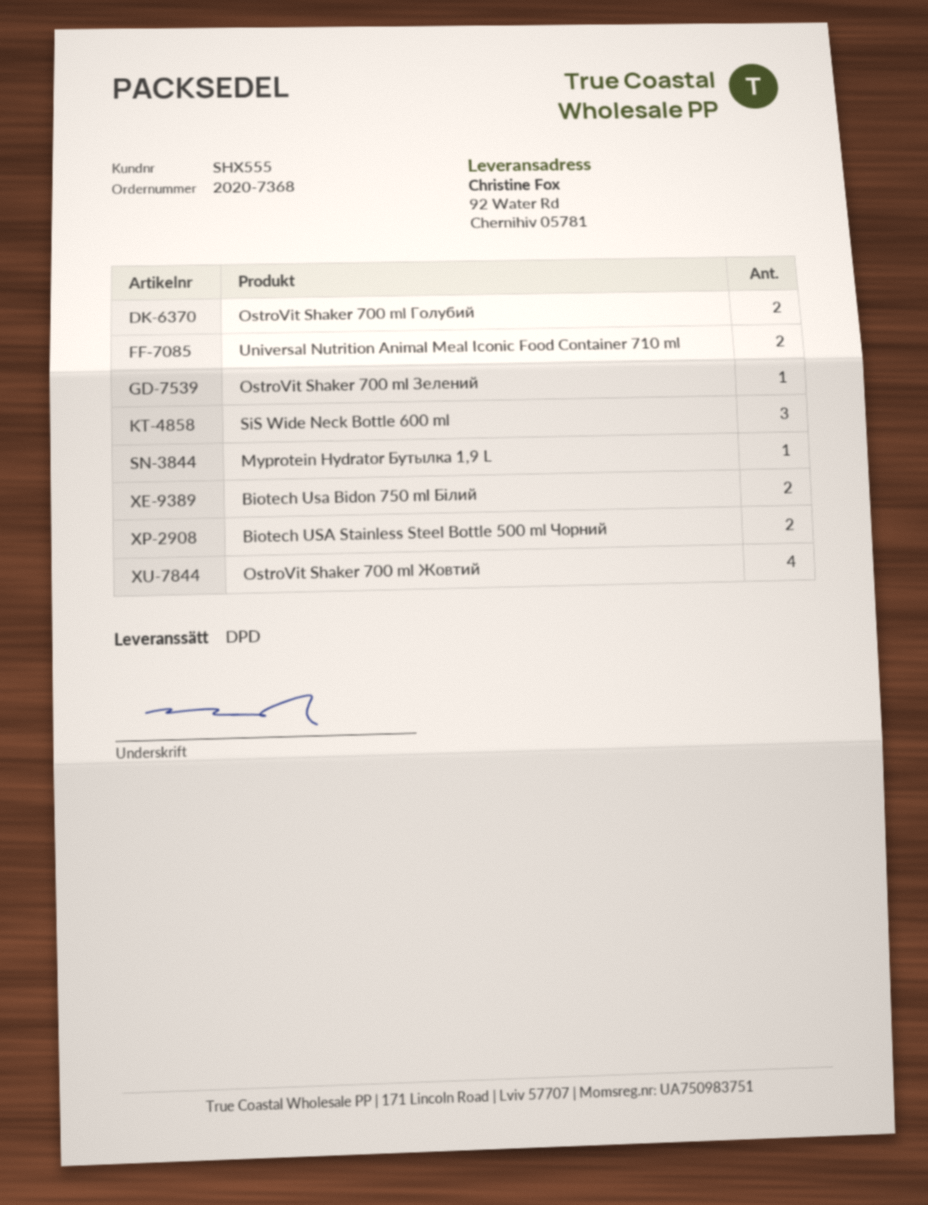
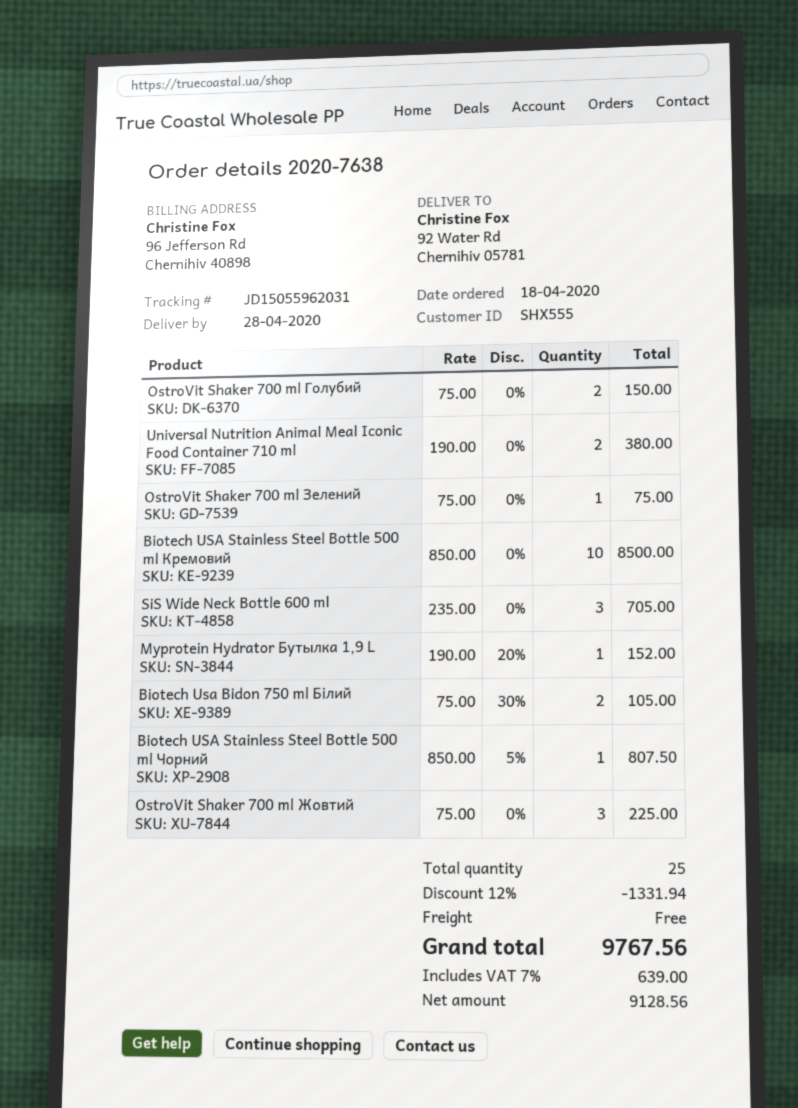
order number: 2020-7368 -> 2020-7638
Biotech USA Stainless Steel Bottle 500 ml Чорний: 2 -> 1
OstroVit Shaker 700 ml Жовтий: 4 -> 3
Biotech USA Stainless Steel Bottle 500 ml Кремовий: none -> 10

